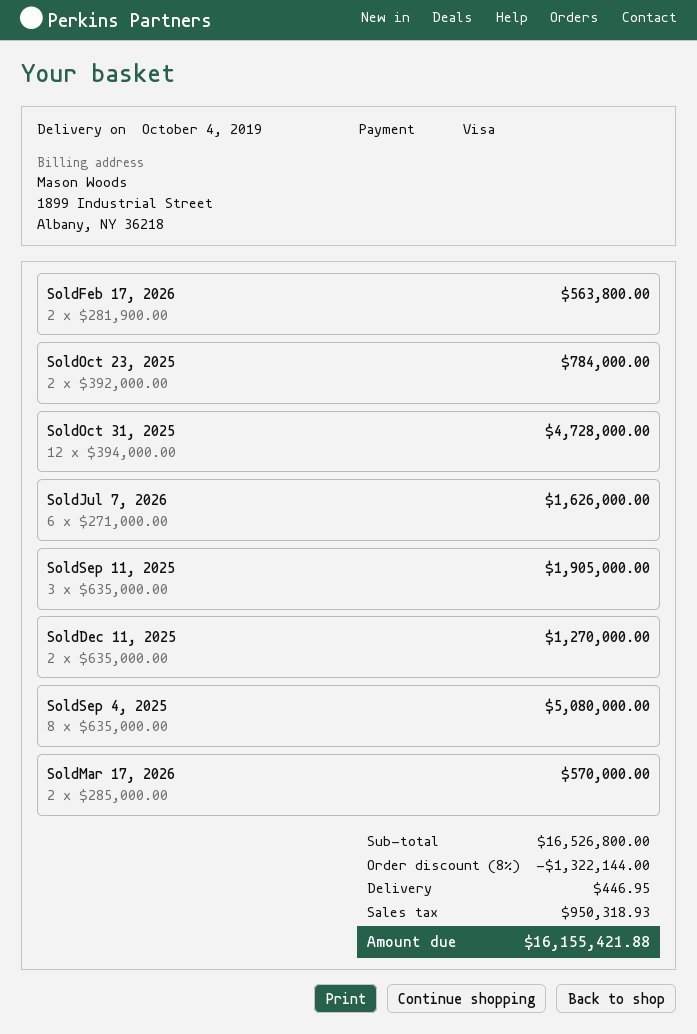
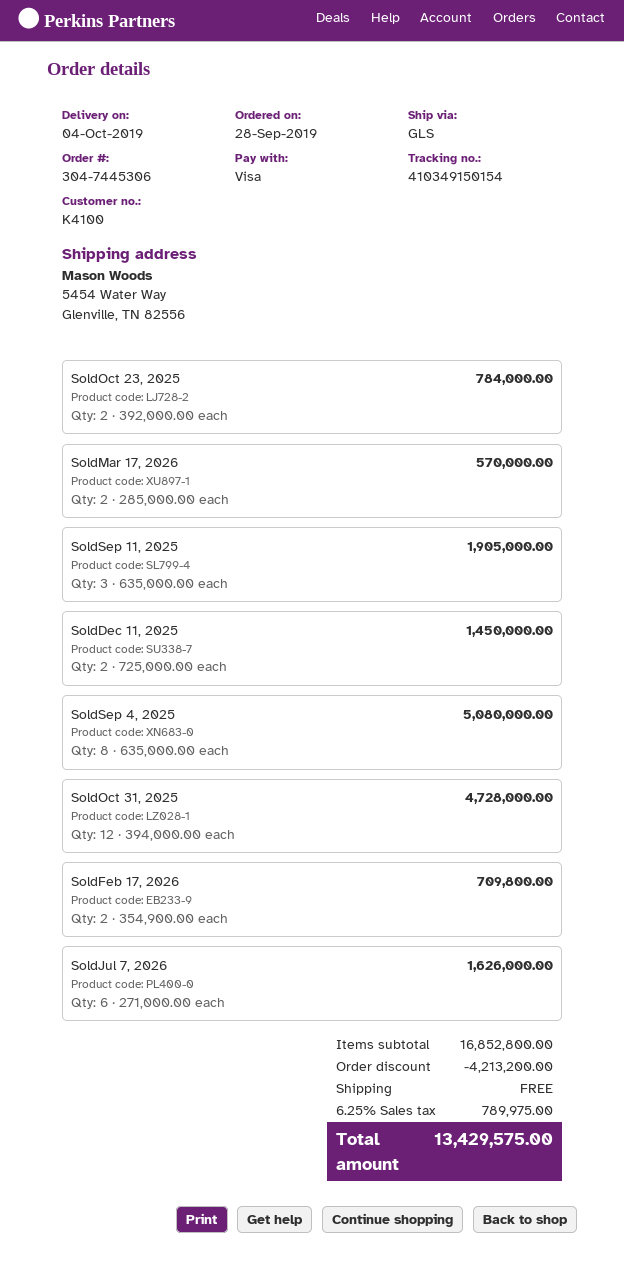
SoldFeb 17, 2026: 2 x 281900.00 = 563800.00 -> 2 x 354900.00 = 709800.00
SoldDec 11, 2025: 2 x 635000.00 = 1270000.00 -> 2 x 725000.00 = 1450000.00
subtotal: 16526800.00 -> 16852800.00
discount: 1322144.00 -> 4213200.00
shipping: 446.95 -> 0.00
tax: 950318.93 -> 789975.00
total: 16155421.88 -> 13429575.00

